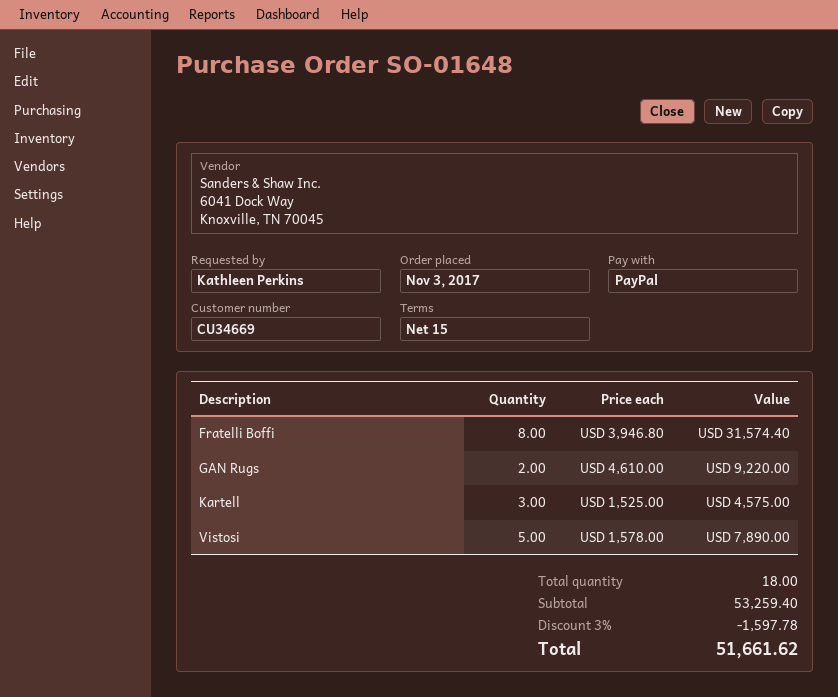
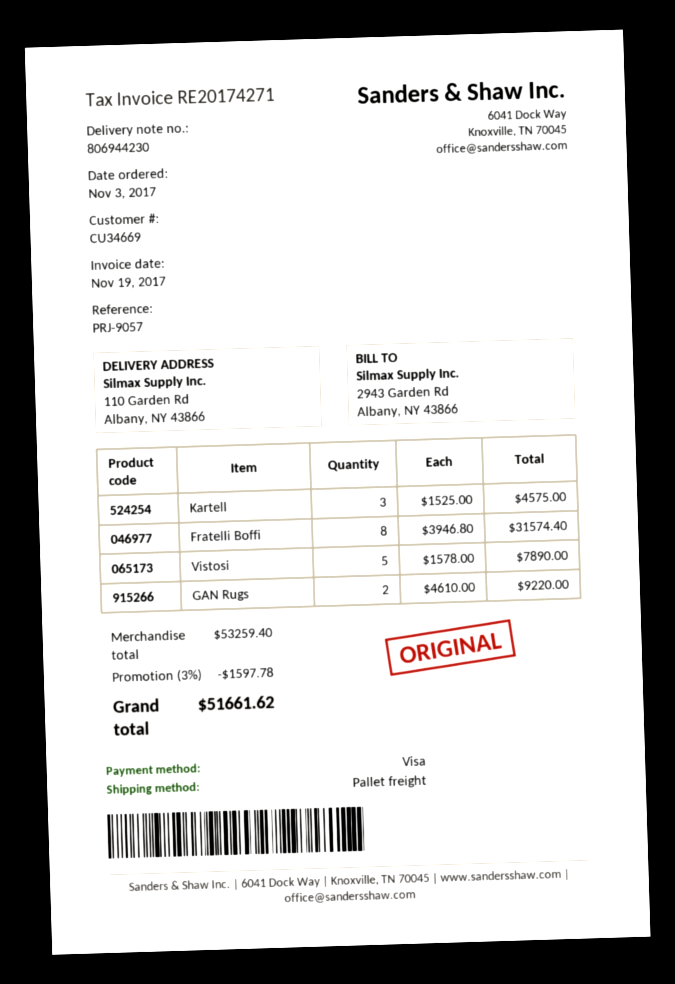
payment method: PayPal -> Visa

